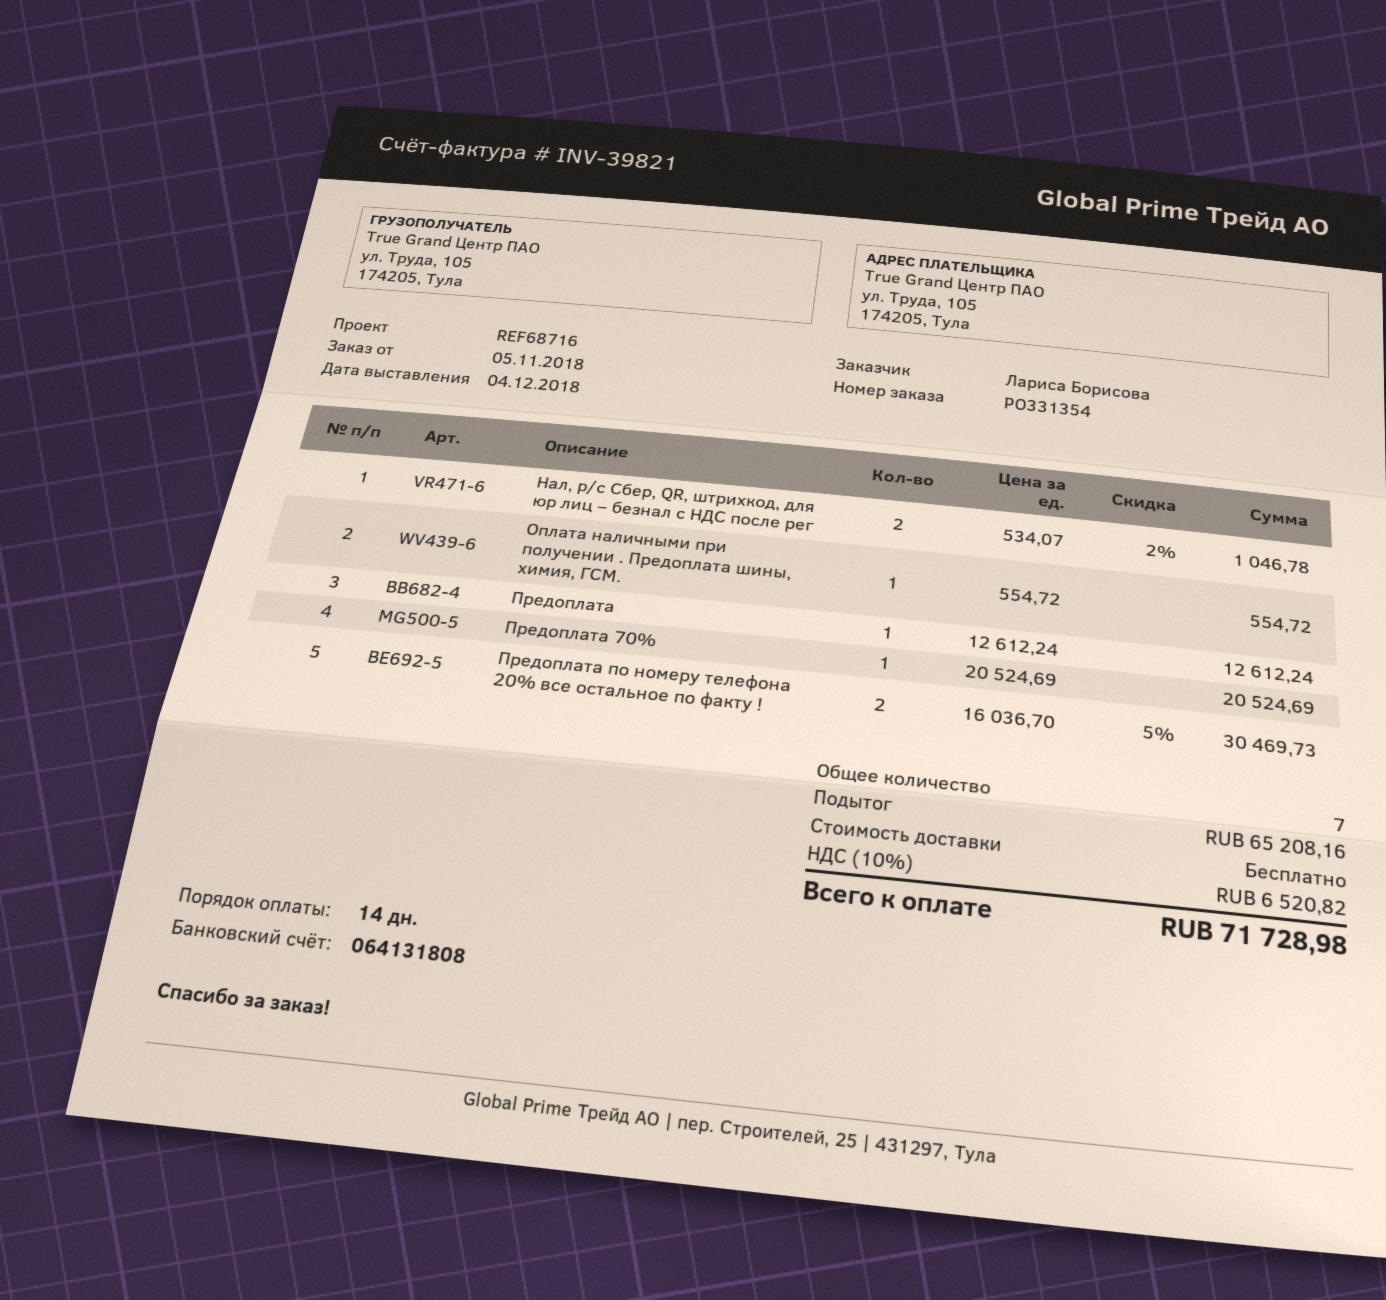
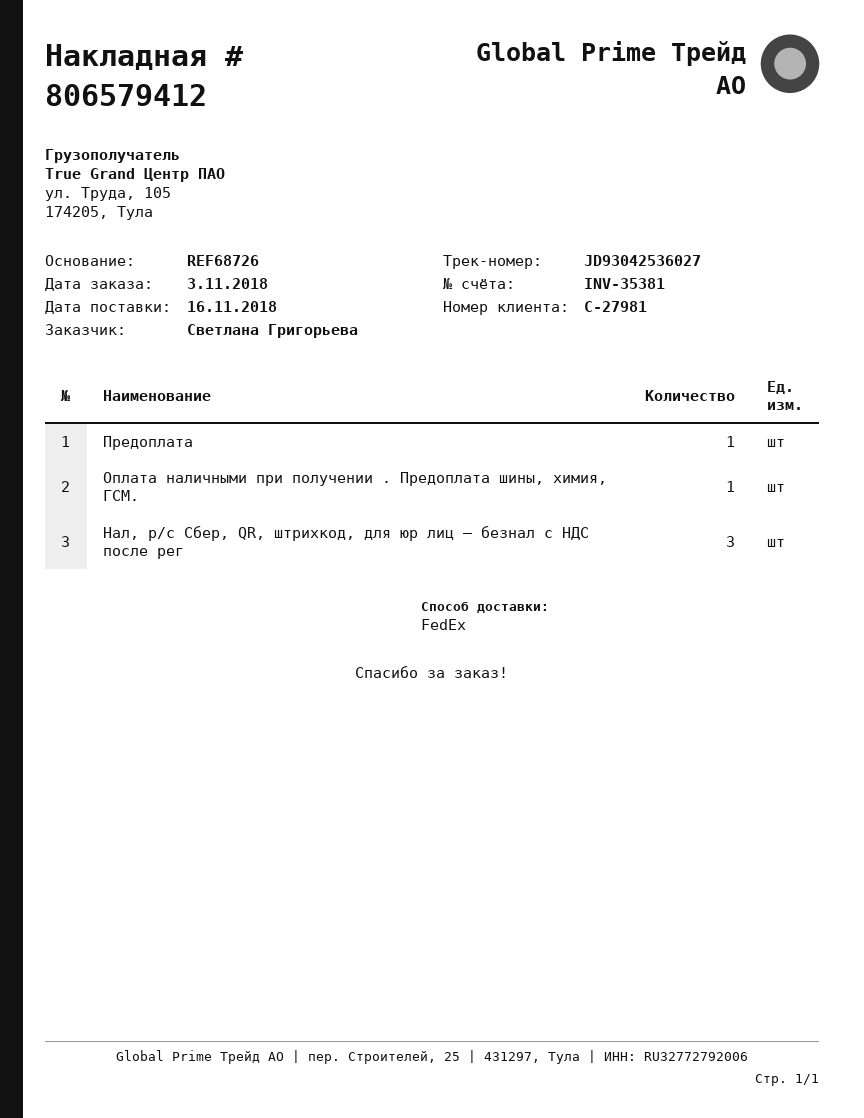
order date: 2018-11-05 -> 2018-11-03
invoice number: INV-39821 -> INV-35381
reference: REF68716 -> REF68726
ordered by: Лариса Борисова -> Светлана Григорьева
Нал, р/с Сбер, QR, штрихкод, для юр лиц – безнал с НДС после рег: 2 -> 3
Предоплата 70%: 1 -> none
Предоплата по номеру телефона 20% все остальное по факту !: 2 -> none

